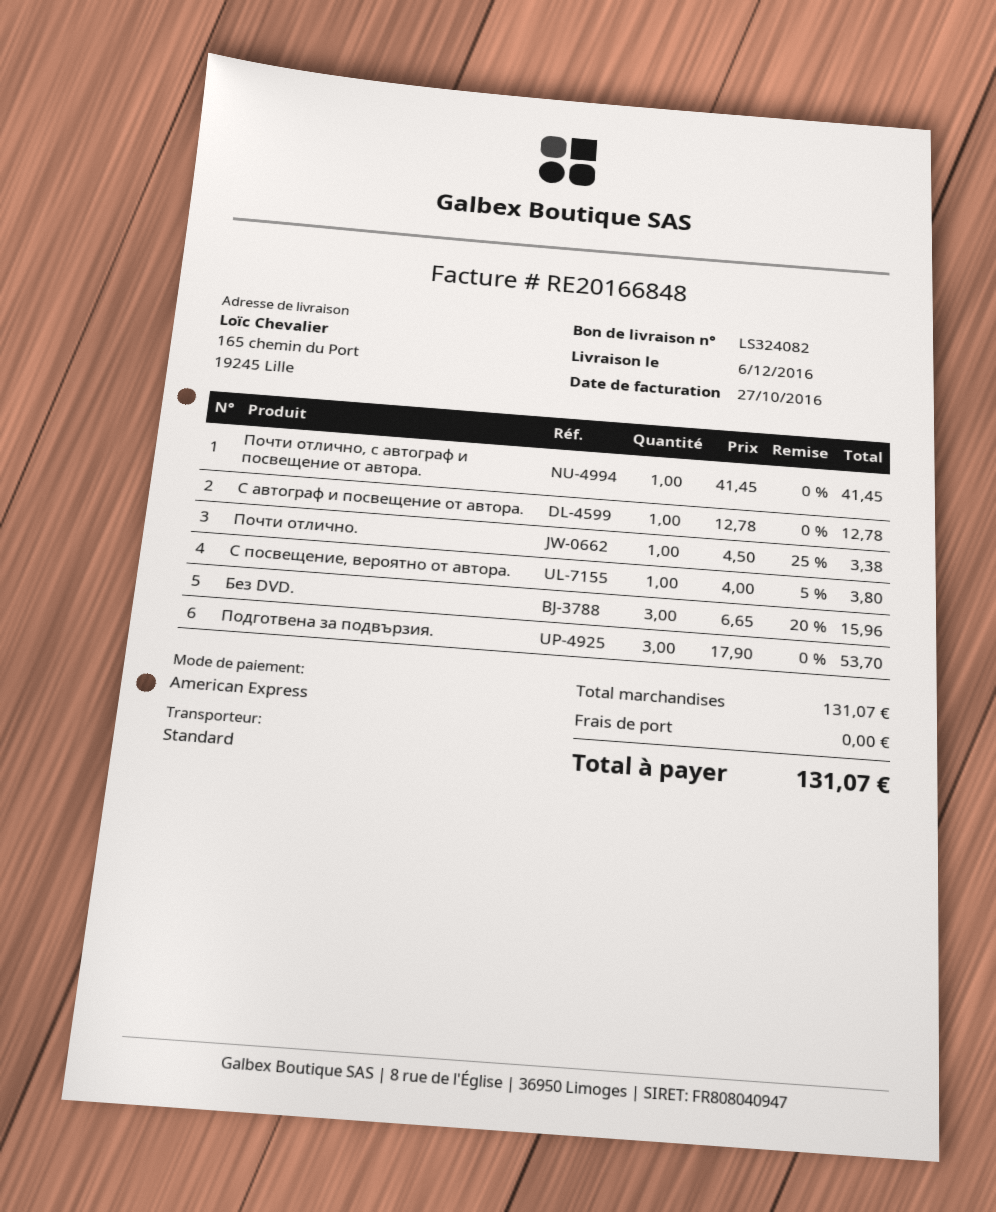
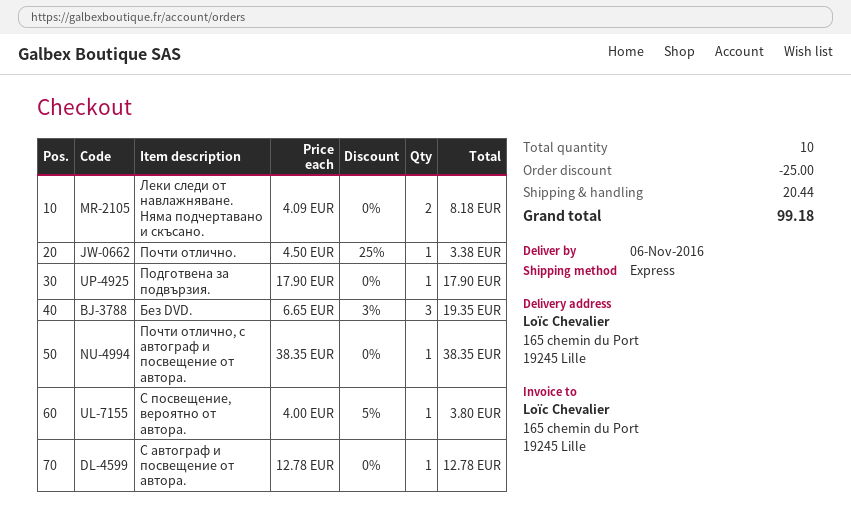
delivery date: 2016-12-06 -> 2016-11-06
shipping method: standard -> express
Почти отлично, с автограф и посвещение от автора.: 1 x 41.45 = 41.45 -> 1 x 38.35 = 38.35
Без DVD.: 3 x 6.65 - 20% = 15.96 -> 3 x 6.65 - 3% = 19.35
Подготвена за подвързия.: 3 x 17.90 = 53.70 -> 1 x 17.90 = 17.90
Леки следи от навлажняване. Няма подчертавано и скъсано.: none -> 2 x 4.09 = 8.18
discount: none -> 25.00
shipping: 0.00 -> 20.44
total: 131.07 -> 99.18

